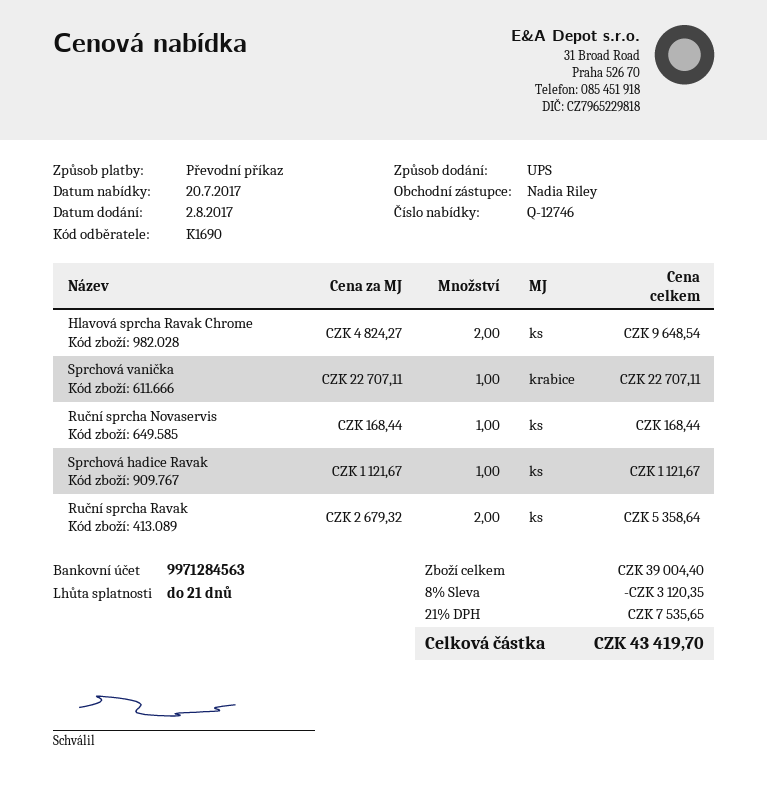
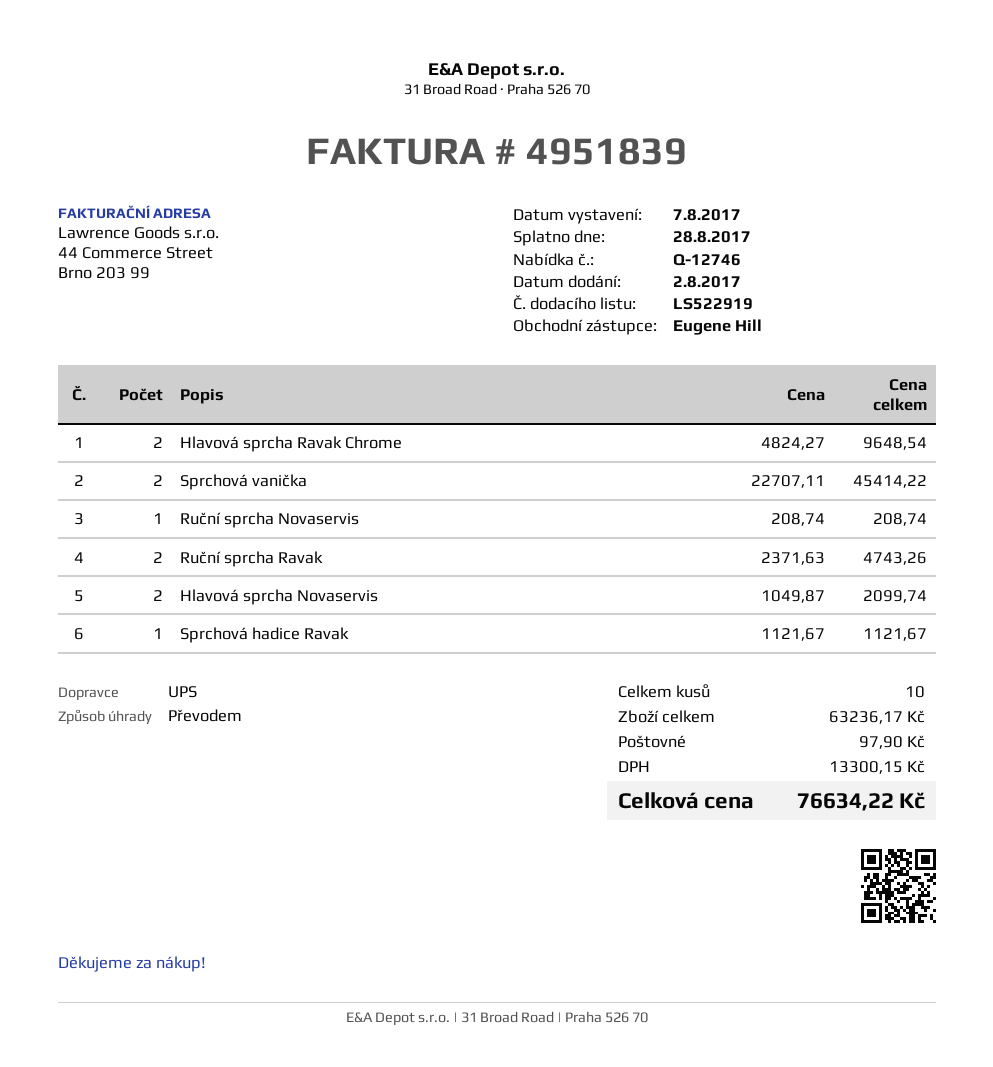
sales rep: Nadia Riley -> Eugene Hill
Sprchová vanička: 1 x 22707.11 = 22707.11 -> 2 x 22707.11 = 45414.22
Ruční sprcha Novaservis: 1 x 168.44 = 168.44 -> 1 x 208.74 = 208.74
Ruční sprcha Ravak: 2 x 2679.32 = 5358.64 -> 2 x 2371.63 = 4743.26
Hlavová sprcha Novaservis: none -> 2 x 1049.87 = 2099.74
subtotal: 39004.40 -> 63236.17
discount: 8% = 3120.35 -> none
shipping: none -> 97.90
tax: 7535.65 -> 13300.15
total: 43419.70 -> 76634.22

